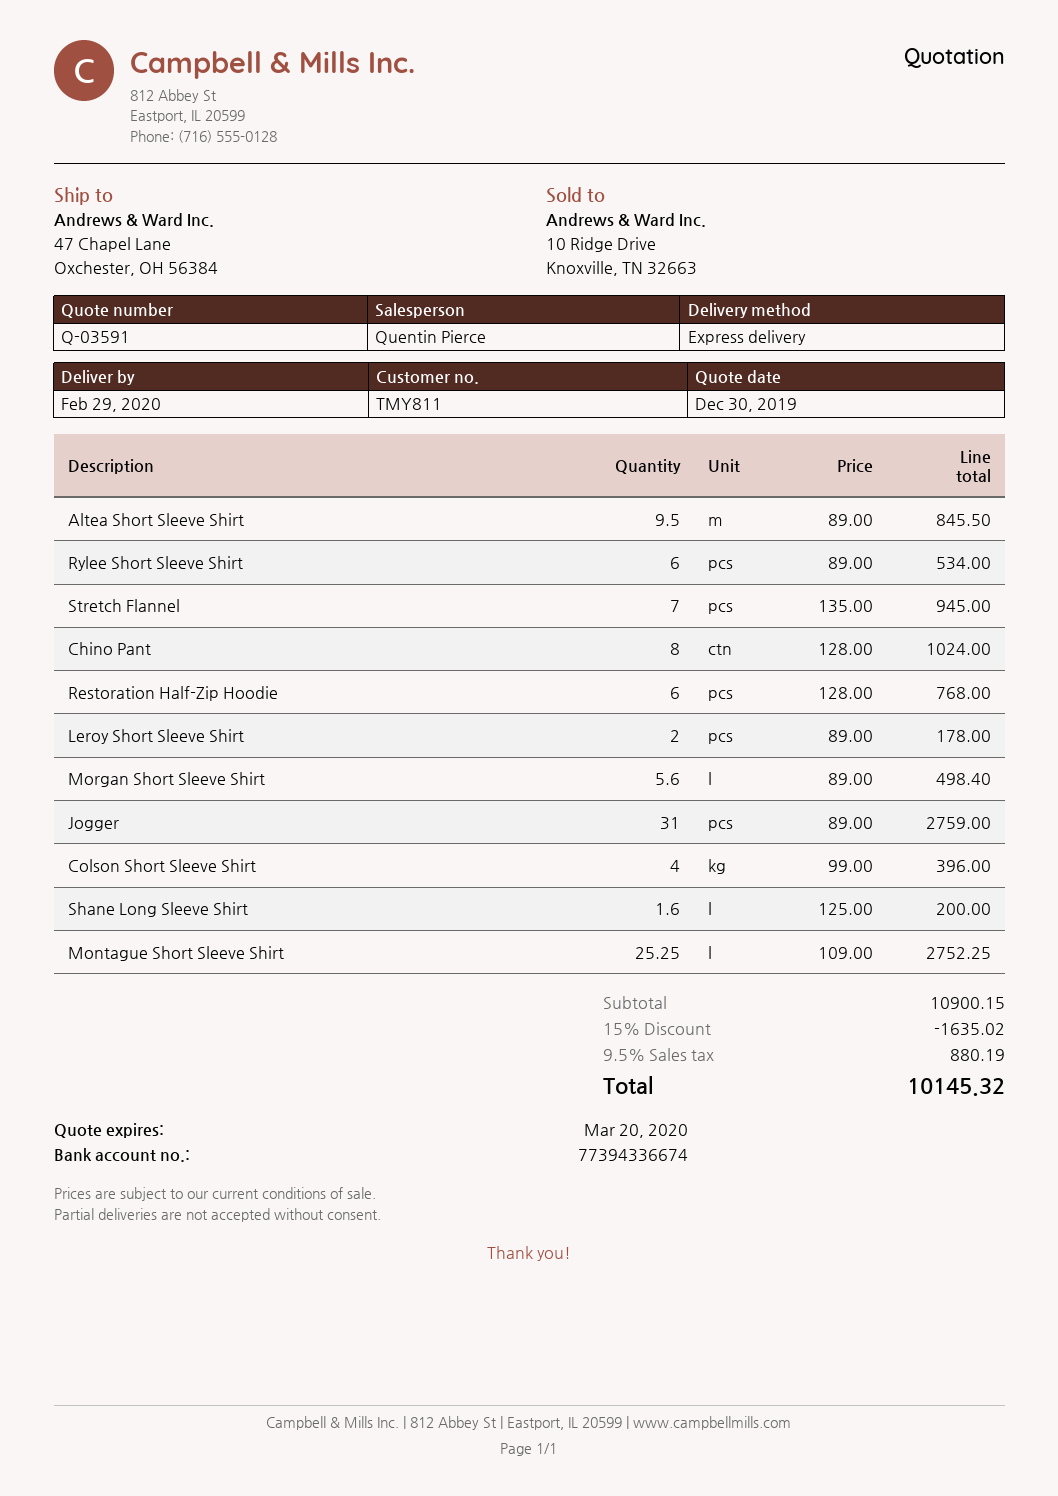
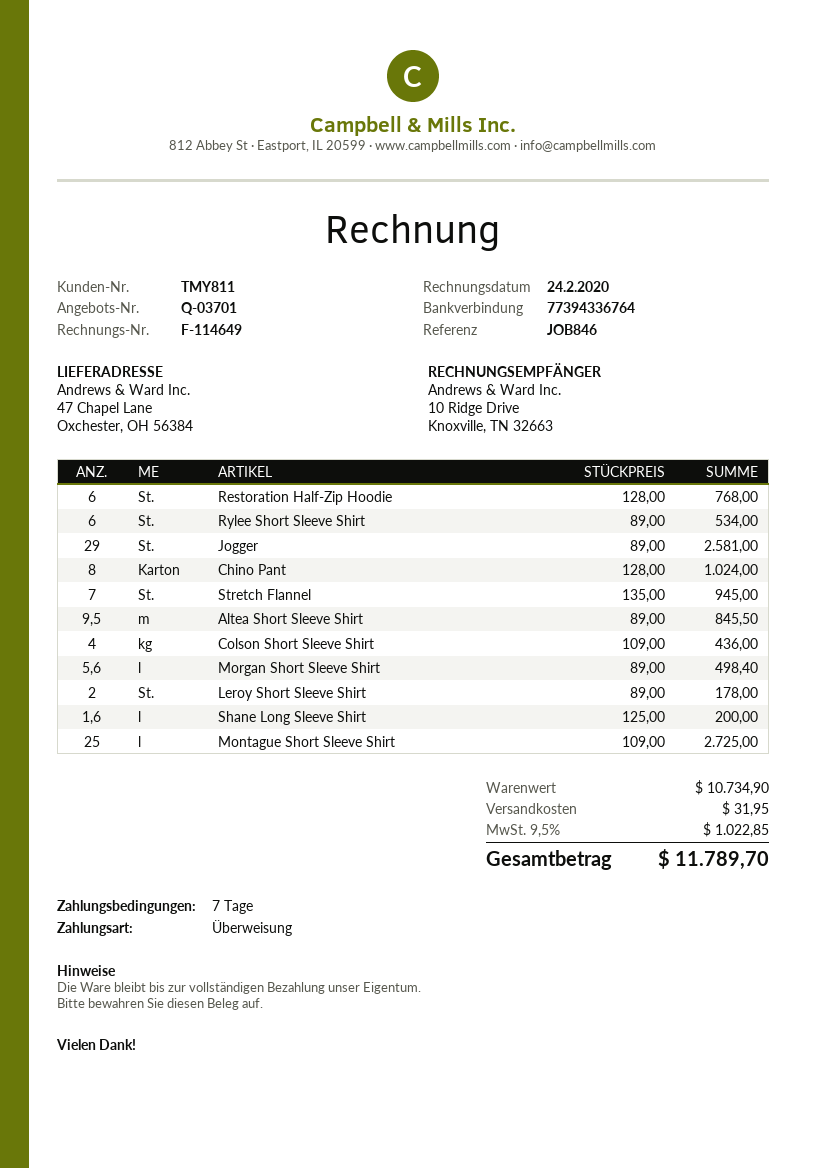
quote number: Q-03591 -> Q-03701
bank account: 77394336674 -> 77394336764
Jogger: 31 x 89.00 = 2759.00 -> 29 x 89.00 = 2581.00
Colson Short Sleeve Shirt: 4 x 99.00 = 396.00 -> 4 x 109.00 = 436.00
Montague Short Sleeve Shirt: 25.25 x 109.00 = 2752.25 -> 25 x 109.00 = 2725.00
subtotal: 10900.15 -> 10734.90
discount: 15% = 1635.02 -> none
shipping: none -> 31.95
tax: 9.5% = 880.19 -> 9.5% = 1022.85
total: 10145.32 -> 11789.70

